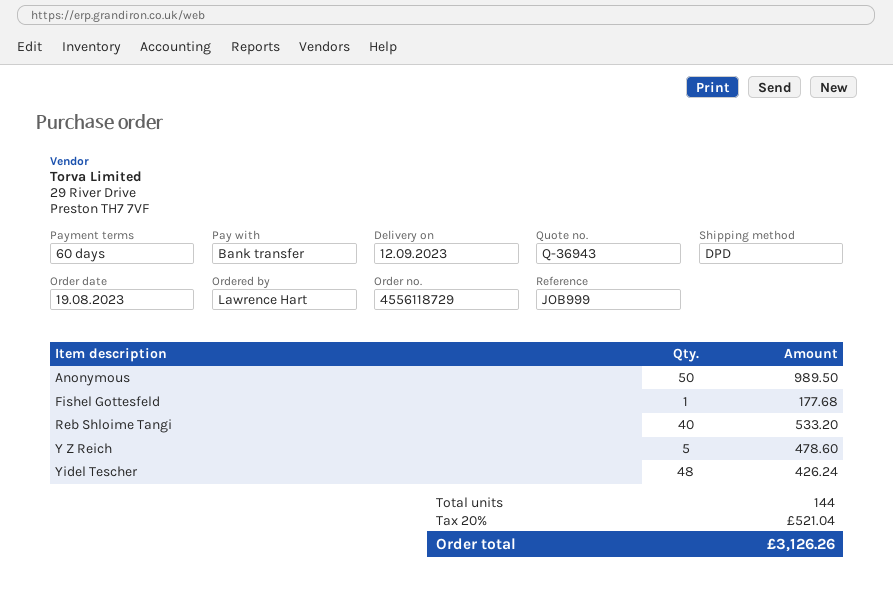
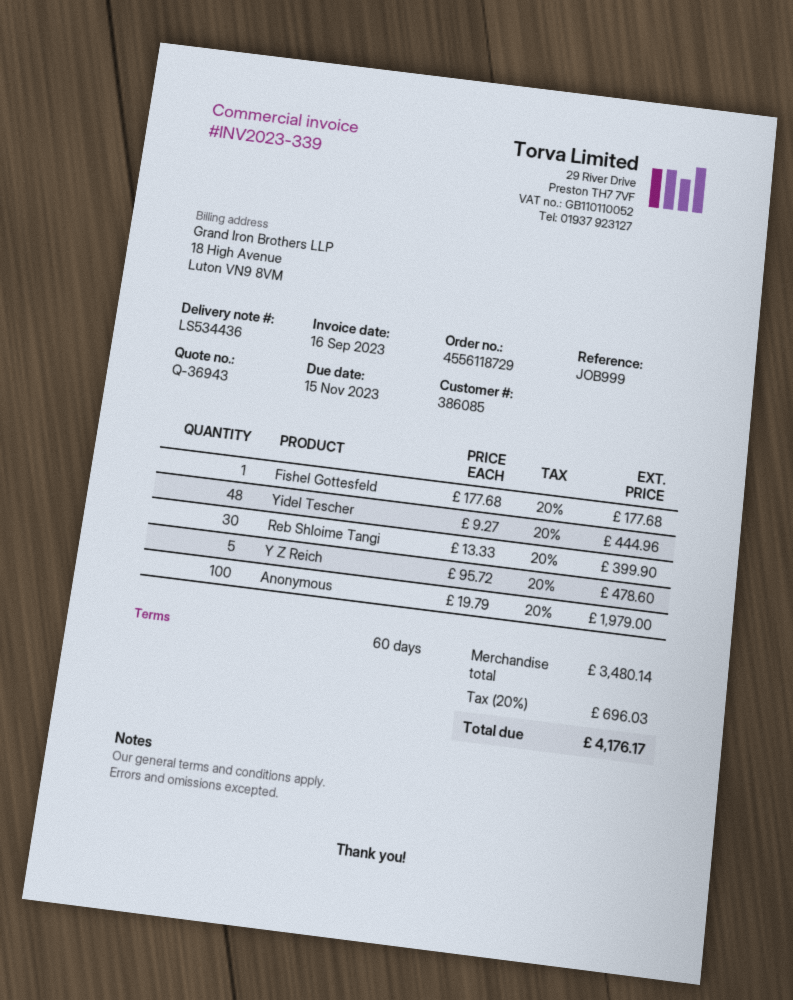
Anonymous: 50 for 989.50 -> 100 for 1979.00
Reb Shloime Tangi: 40 for 533.20 -> 30 for 399.90
Yidel Tescher: 48 for 426.24 -> 48 for 444.96
tax: 20% = 521.04 -> 20% = 696.03
total: 3126.26 -> 4176.17

